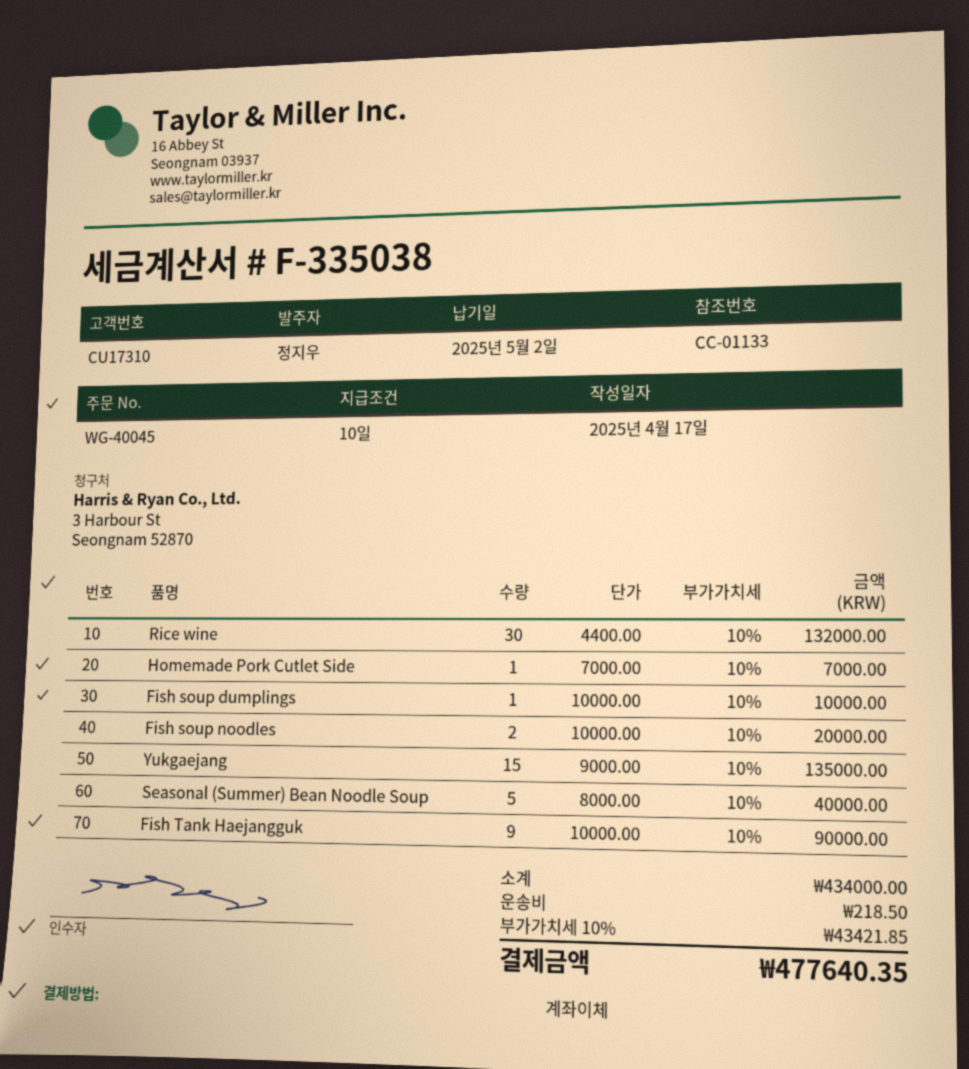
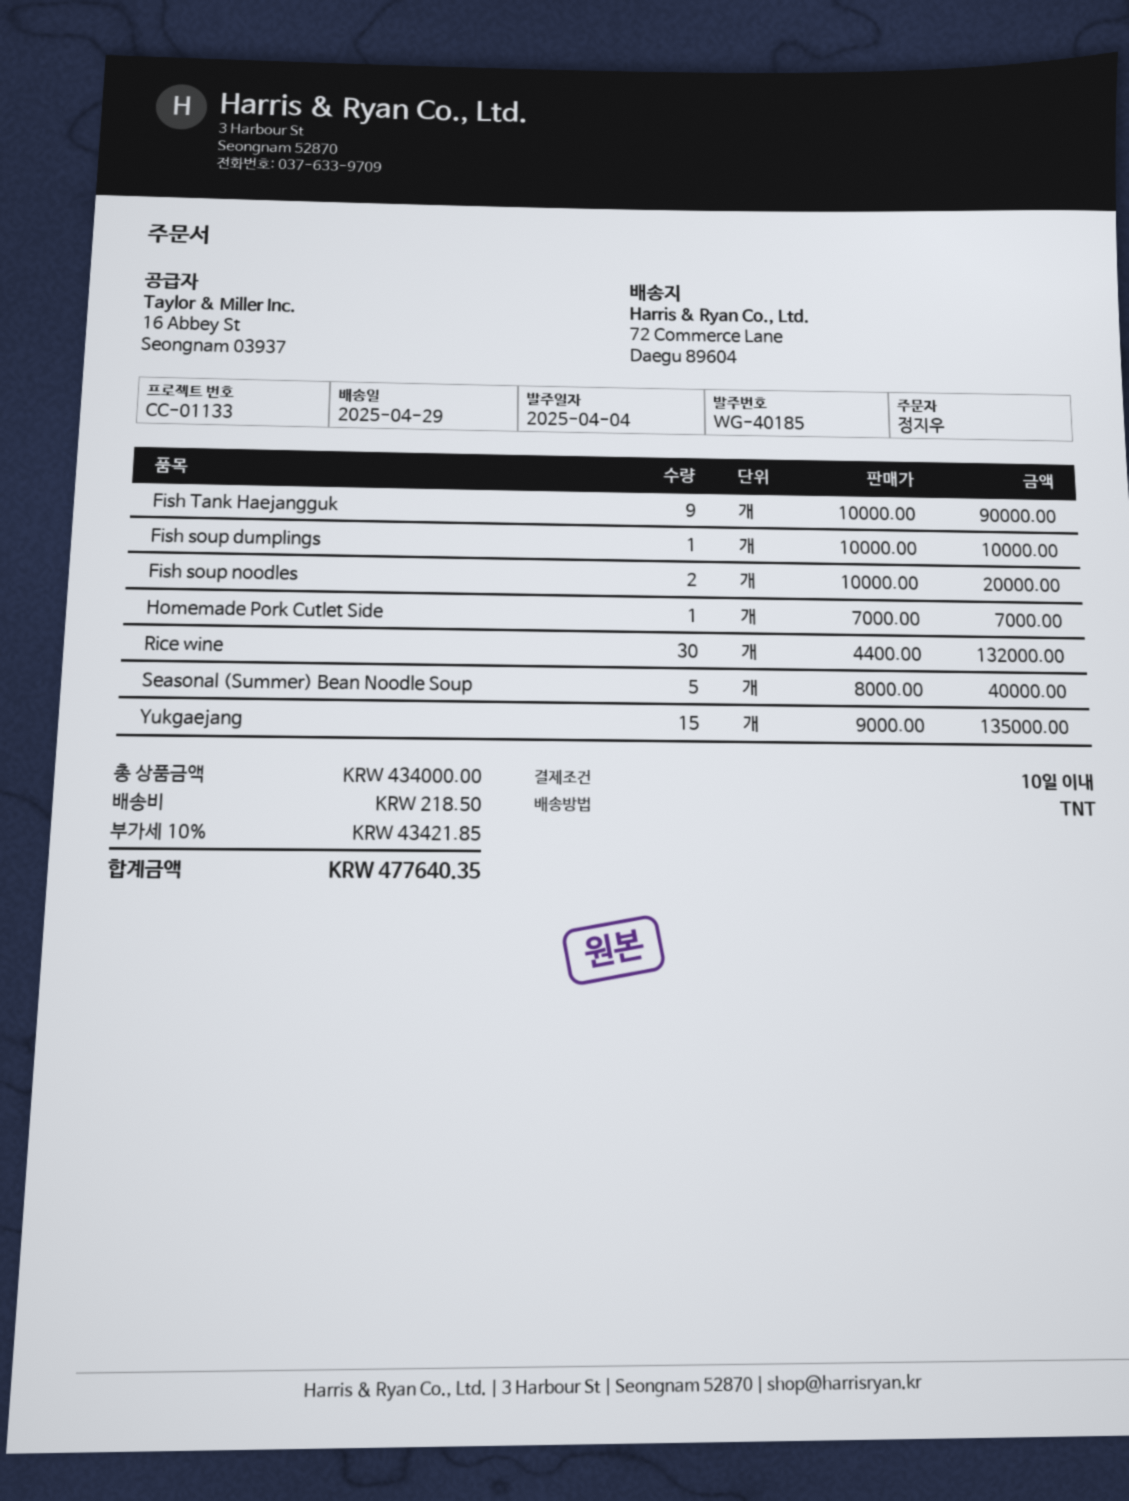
order number: WG-40045 -> WG-40185
delivery date: 2025-05-02 -> 2025-04-29

